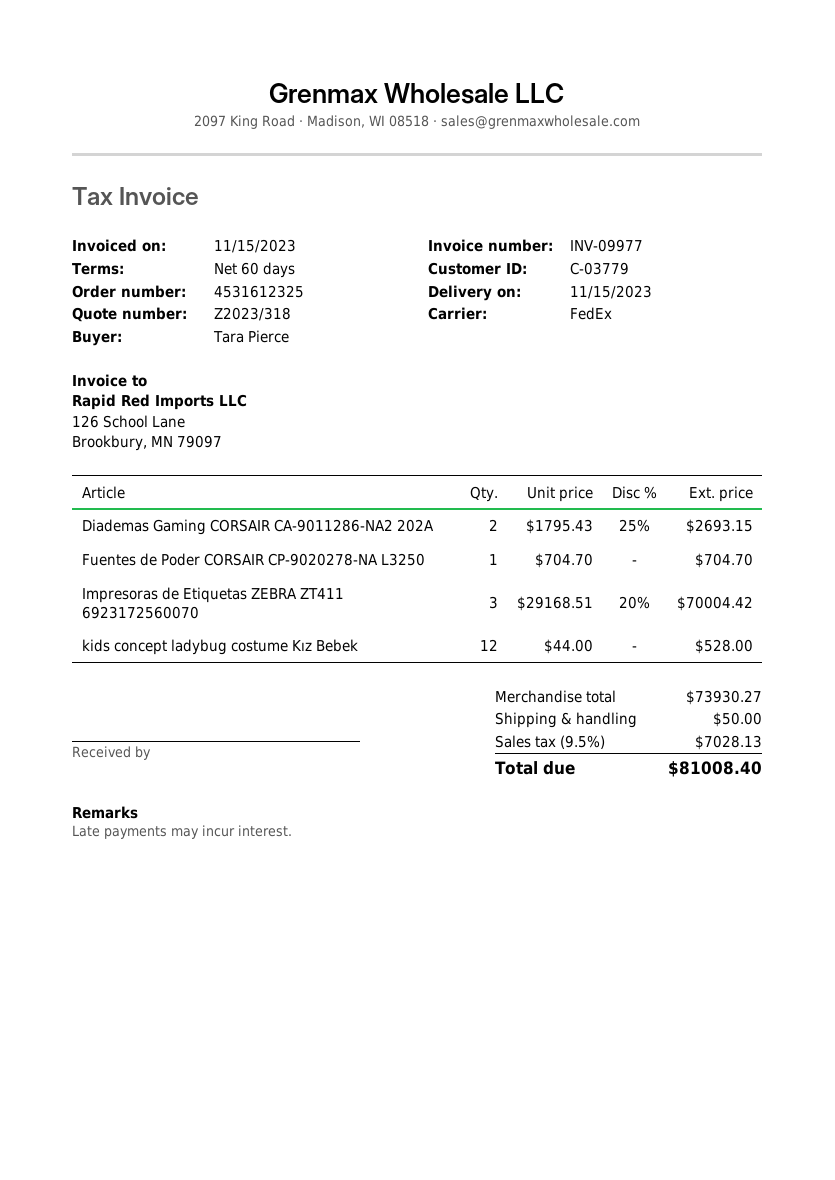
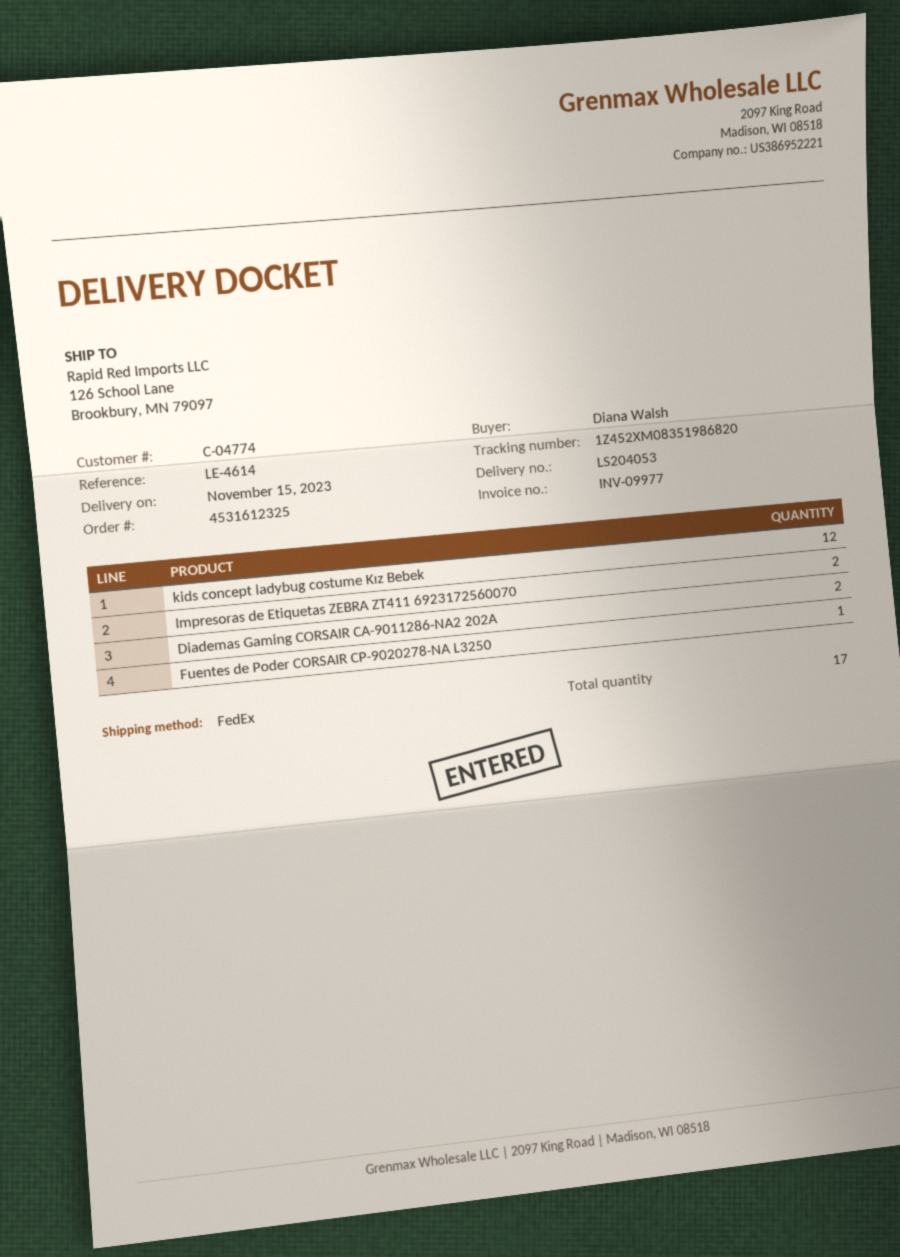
customer number: C-03779 -> C-04774
ordered by: Tara Pierce -> Diana Walsh
Impresoras de Etiquetas ZEBRA ZT411 6923172560070: 3 -> 2

